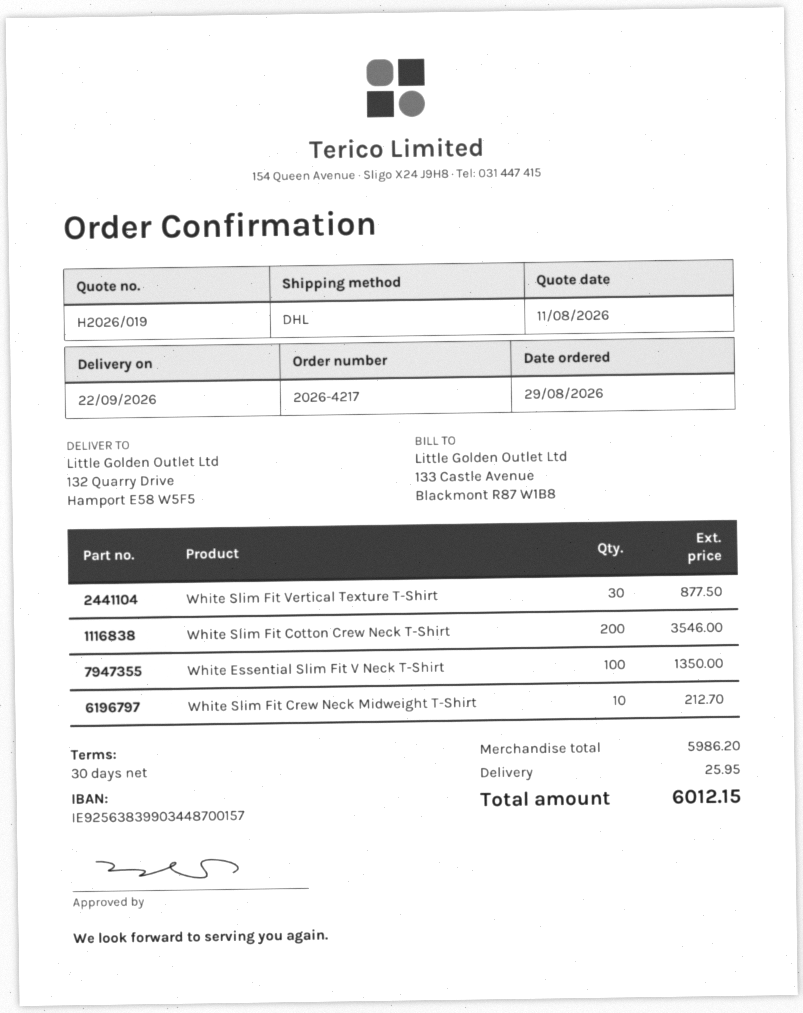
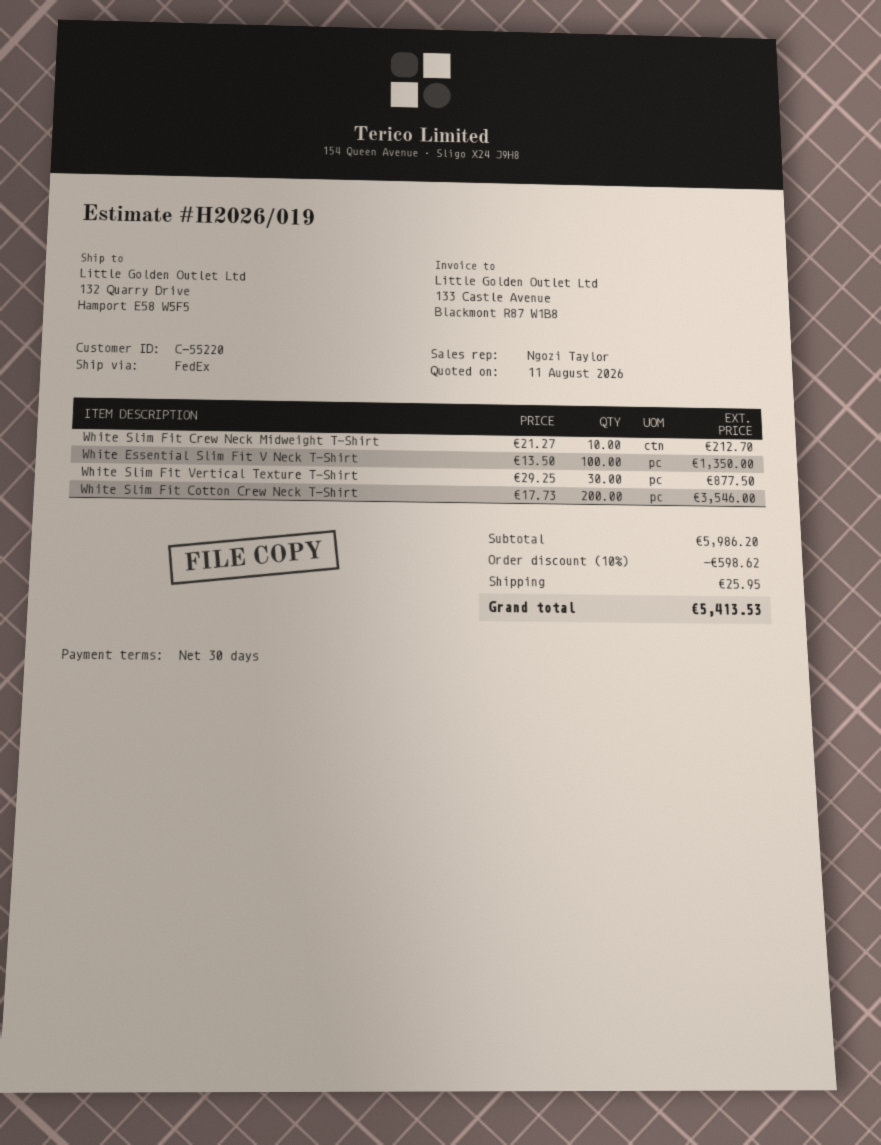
shipping method: DHL -> FedEx
discount: none -> 10% = 598.62
total: 6012.15 -> 5413.53

